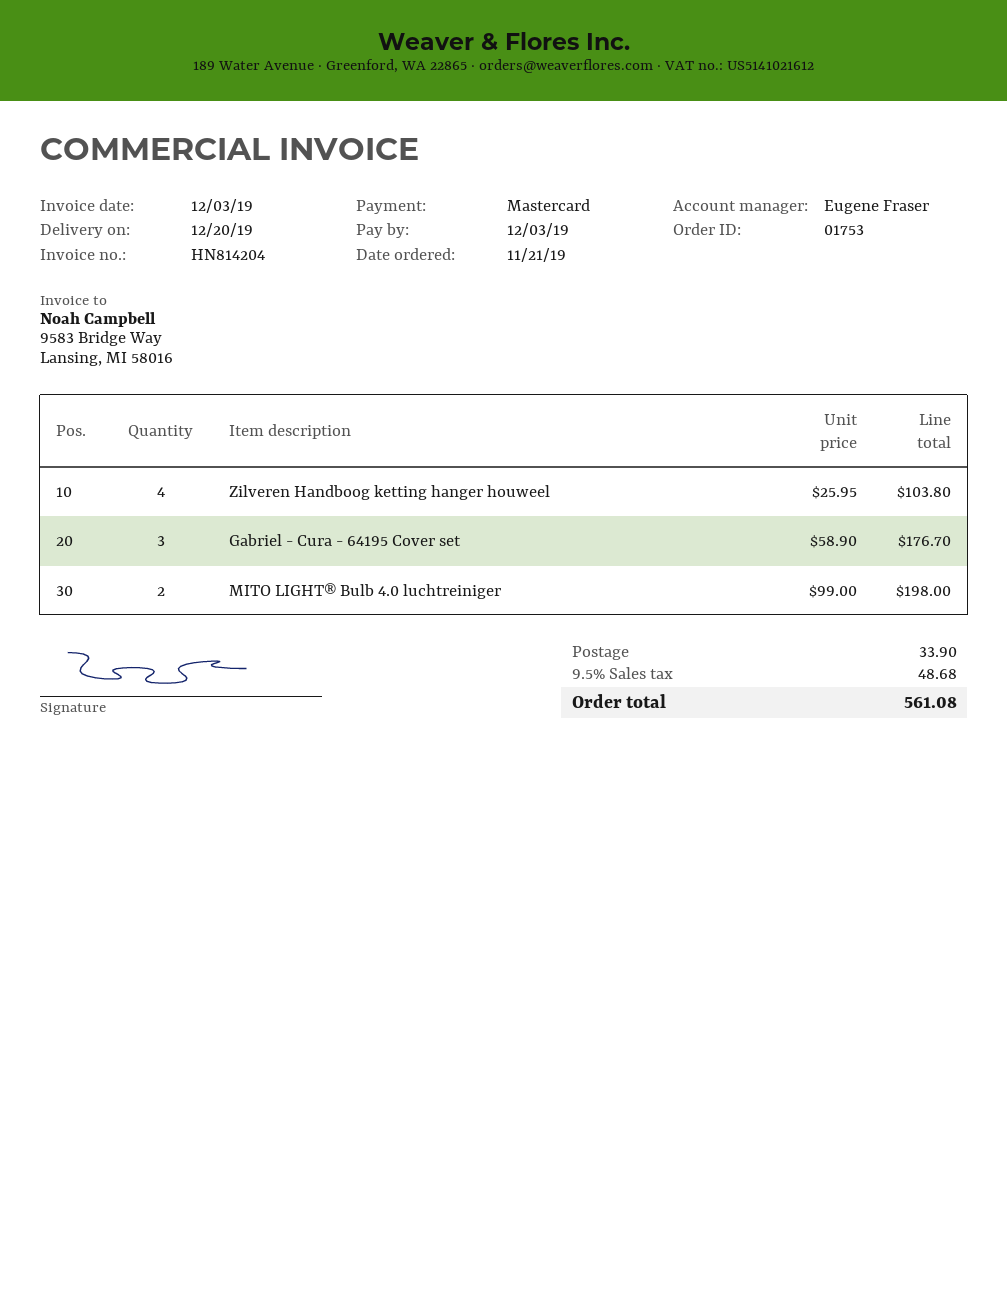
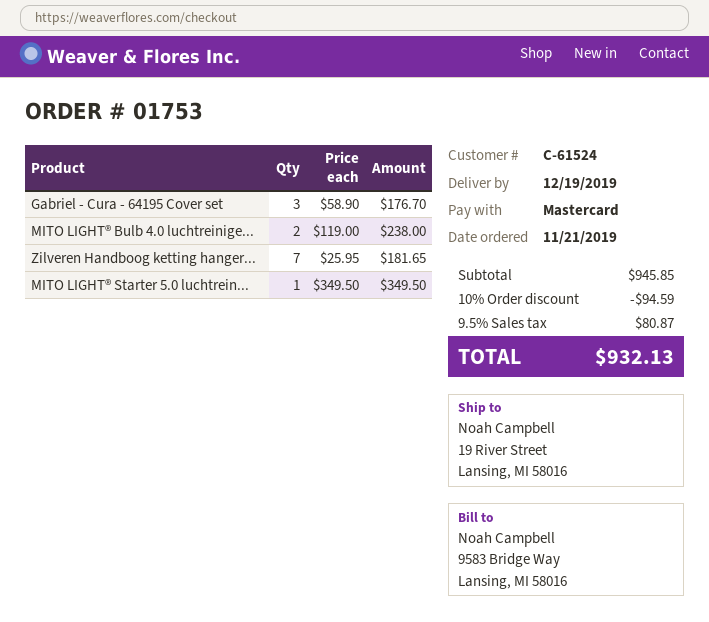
delivery date: 2019-12-20 -> 2019-12-19
Zilveren Handboog ketting hanger houweel: 4 x 25.95 = 103.80 -> 7 x 25.95 = 181.65
MITO LIGHT® Bulb 4.0 luchtreiniger: 2 x 99.00 = 198.00 -> 2 x 119.00 = 238.00
MITO LIGHT® Starter 5.0 luchtrein...: none -> 1 x 349.50 = 349.50
discount: none -> 10% = 94.59
shipping: 33.90 -> none
tax: 9.5% = 48.68 -> 9.5% = 80.87
total: 561.08 -> 932.13

